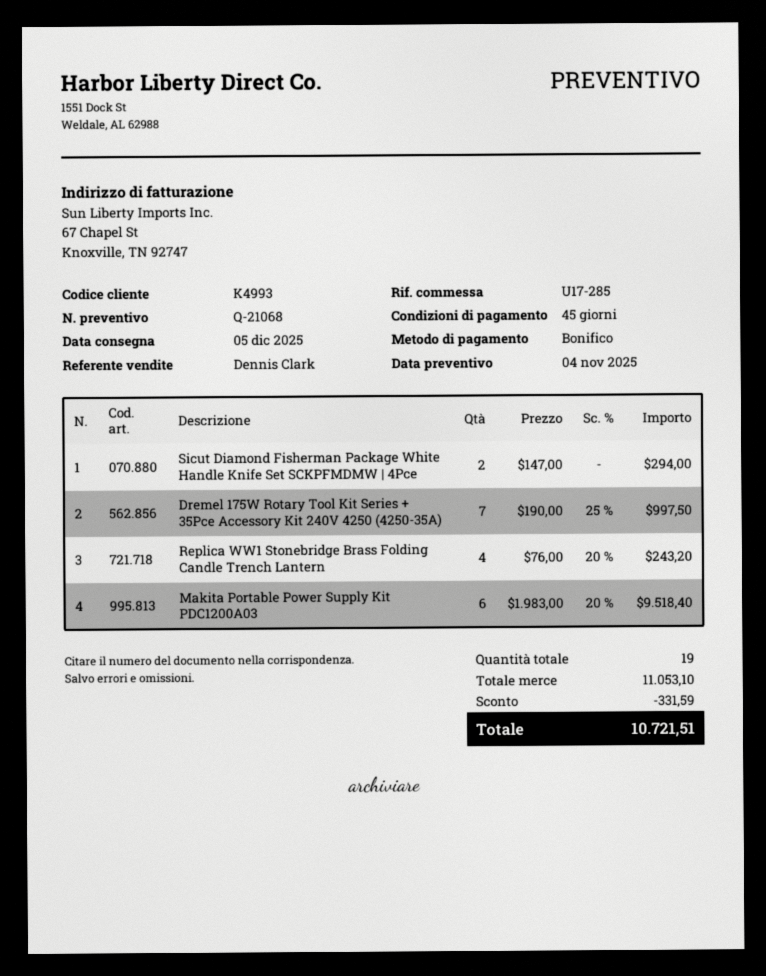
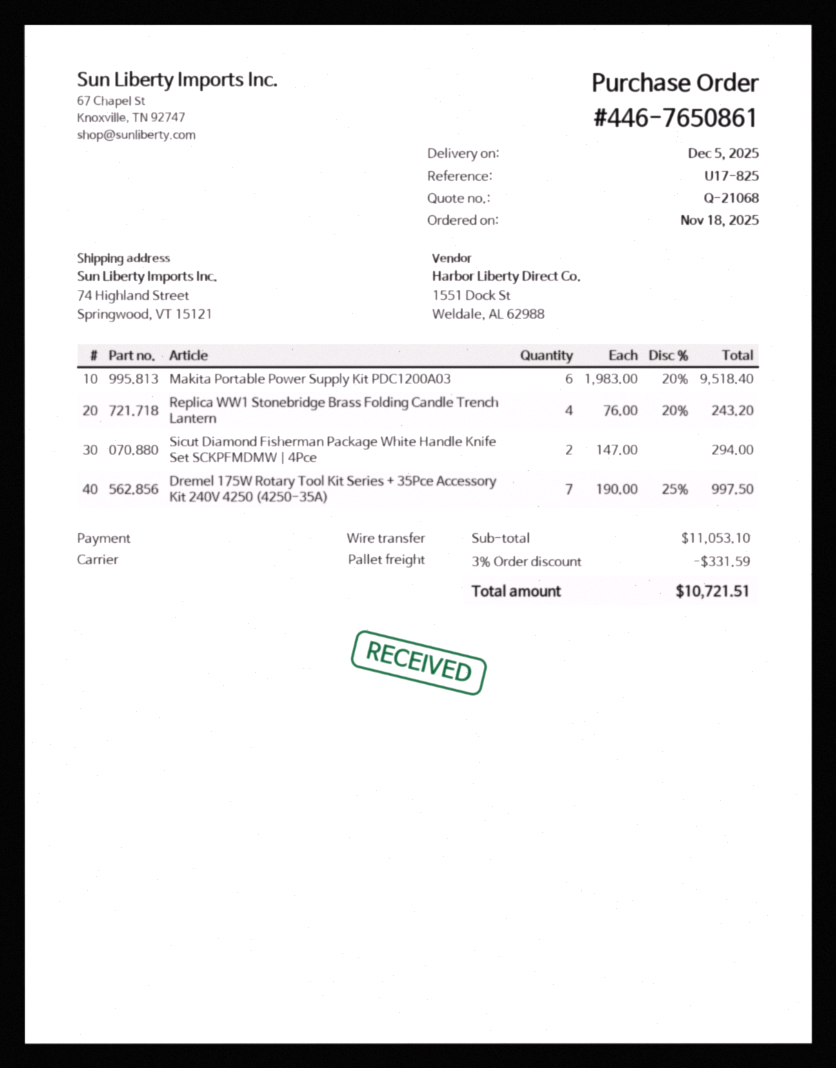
reference: U17-285 -> U17-825

